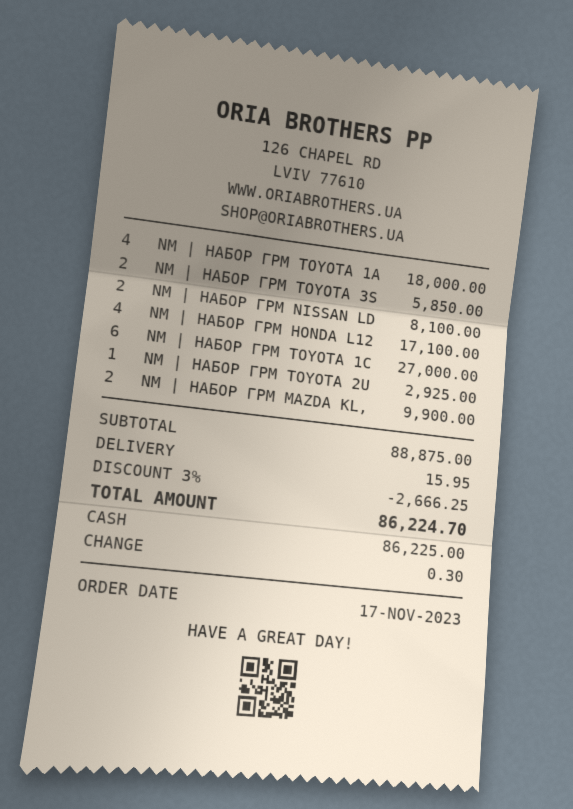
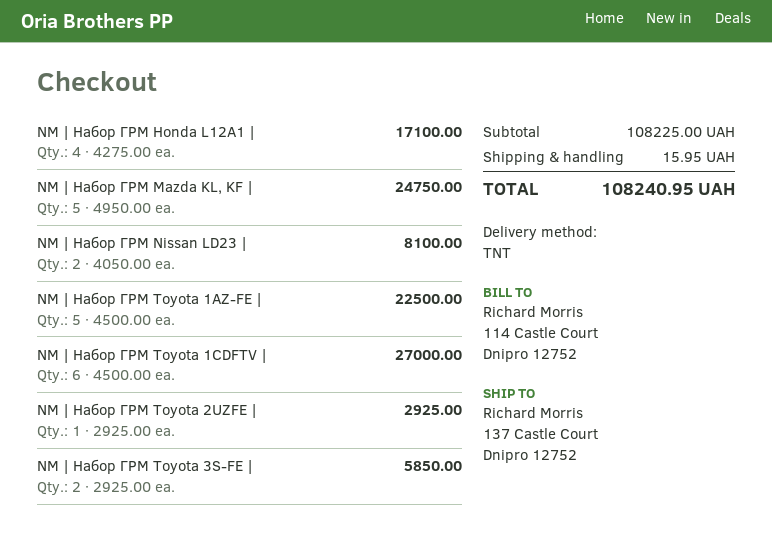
NM | НАБОР ГРМ TOYOTA 1A: 4 for 18000.00 -> 5 for 22500.00
NM | НАБОР ГРМ MAZDA KL,: 2 for 9900.00 -> 5 for 24750.00
subtotal: 88875.00 -> 108225.00
discount: 3% = 2666.25 -> none
total: 86224.70 -> 108240.95

